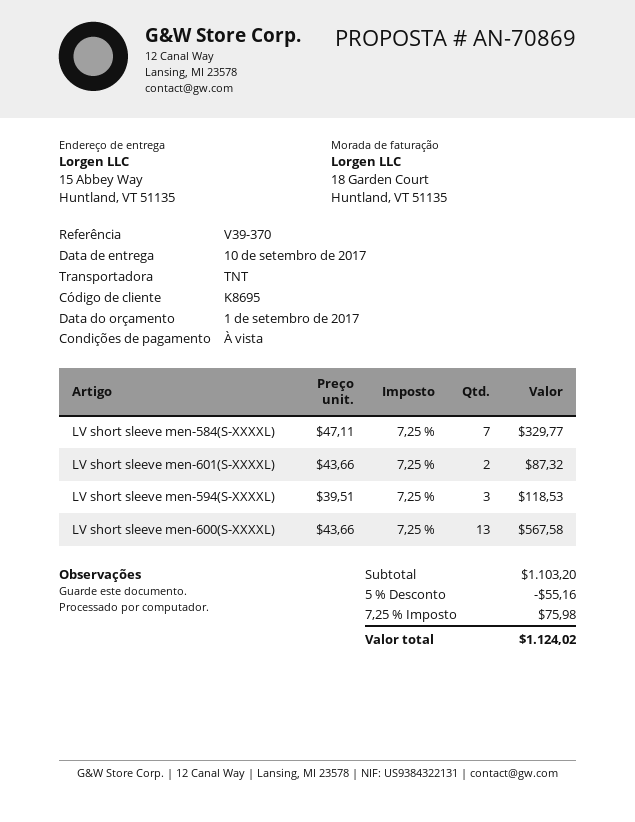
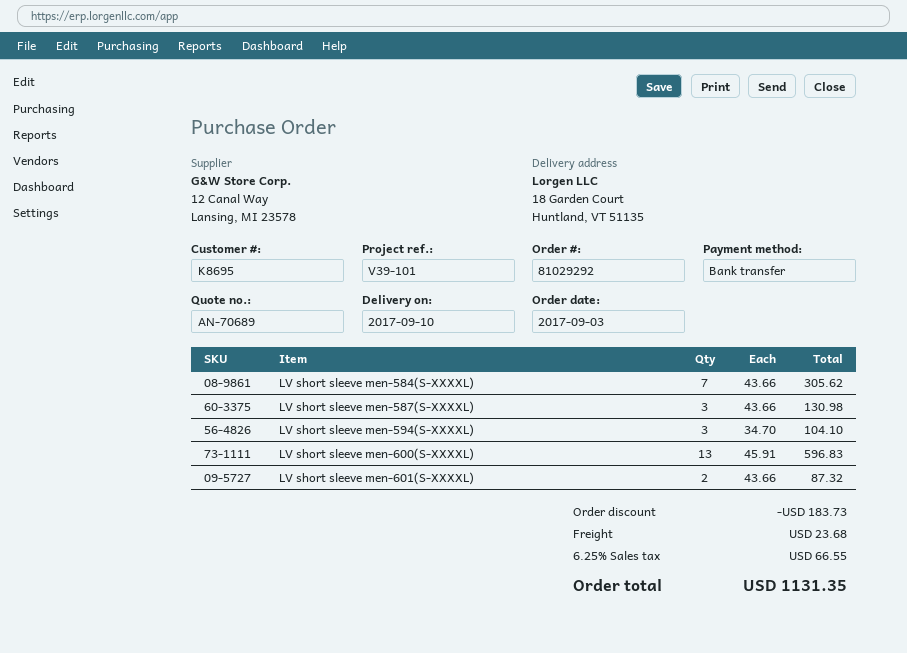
quote number: AN-70869 -> AN-70689
reference: V39-370 -> V39-101
ship to: 15 Abbey Way, Huntland, VT 51135 -> 18 Garden Court, Huntland, VT 51135
LV short sleeve men-584(S-XXXXL): 7 x 47.11 = 329.77 -> 7 x 43.66 = 305.62
LV short sleeve men-594(S-XXXXL): 3 x 39.51 = 118.53 -> 3 x 34.70 = 104.10
LV short sleeve men-600(S-XXXXL): 13 x 43.66 = 567.58 -> 13 x 45.91 = 596.83
LV short sleeve men-587(S-XXXXL): none -> 3 x 43.66 = 130.98
discount: 55.16 -> 183.73
shipping: none -> 23.68
tax: 7.25% = 75.98 -> 6.25% = 66.55
total: 1124.02 -> 1131.35

